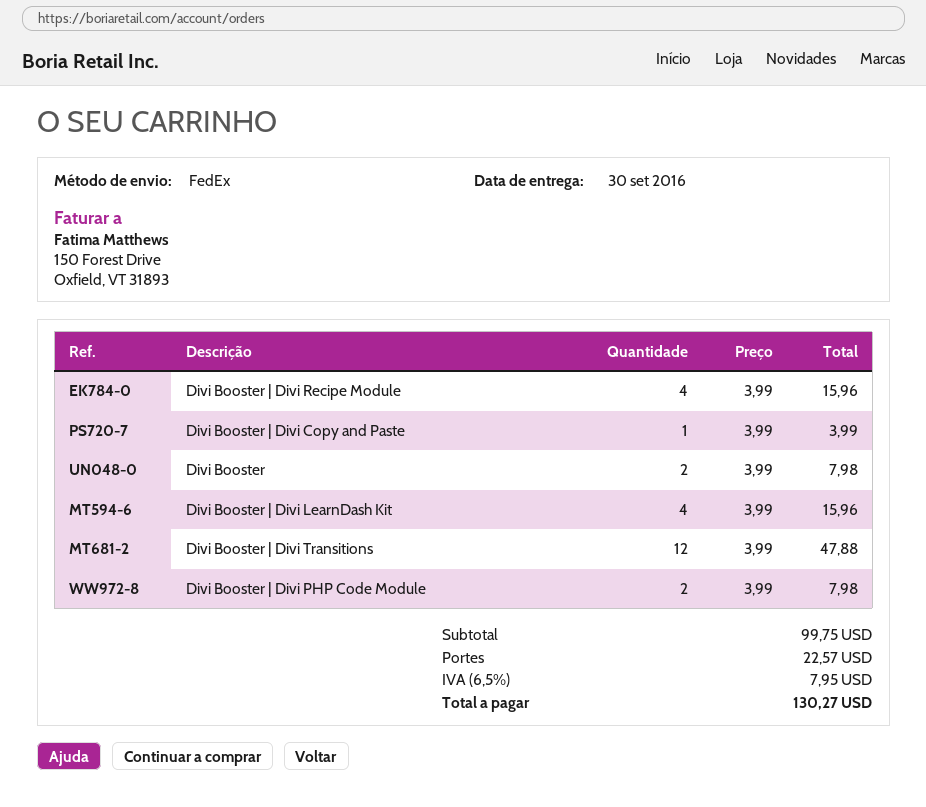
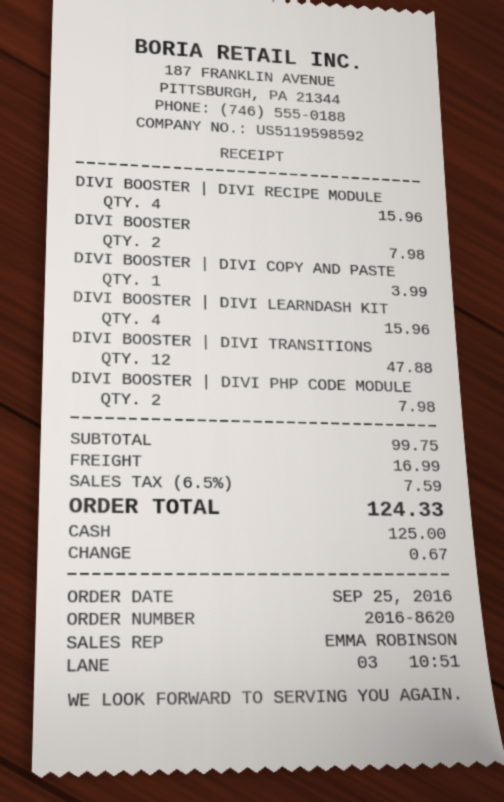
shipping: 22.57 -> 16.99
tax: 6.5% = 7.95 -> 6.5% = 7.59
total: 130.27 -> 124.33

